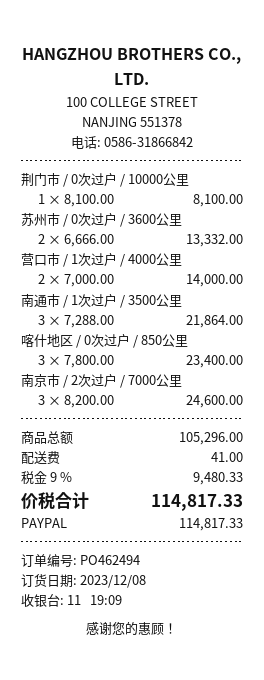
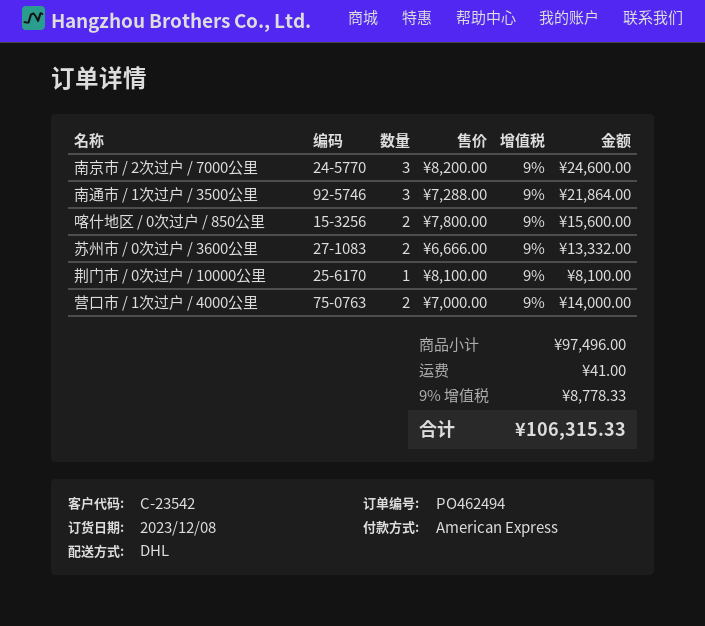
payment method: PayPal -> American Express
喀什地区 / 0次过户 / 850公里: 3 x 7800.00 = 23400.00 -> 2 x 7800.00 = 15600.00
subtotal: 105296.00 -> 97496.00
tax: 9% = 9480.33 -> 9% = 8778.33
total: 114817.33 -> 106315.33

